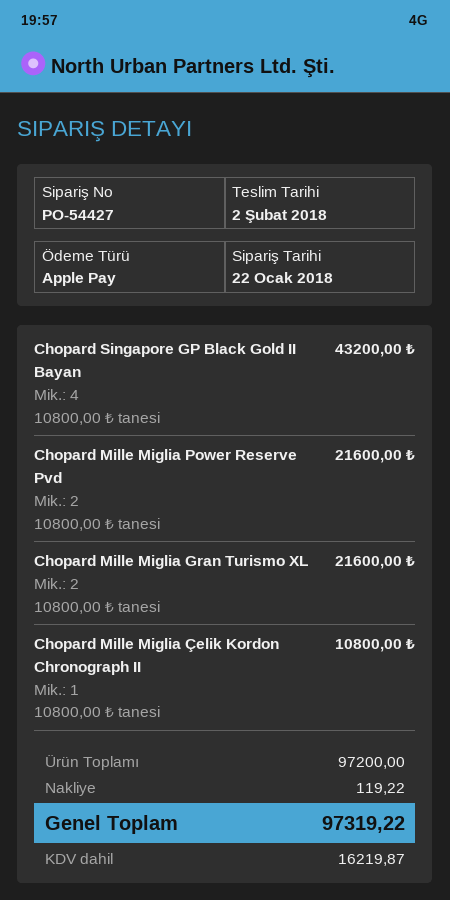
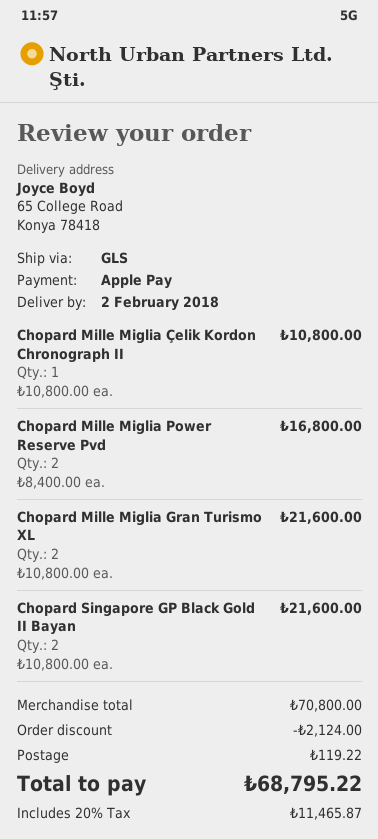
Chopard Singapore GP Black Gold II Bayan: 4 x 10800.00 = 43200.00 -> 2 x 10800.00 = 21600.00
Chopard Mille Miglia Power Reserve Pvd: 2 x 10800.00 = 21600.00 -> 2 x 8400.00 = 16800.00
subtotal: 97200.00 -> 70800.00
discount: none -> 2124.00
tax: 16219.87 -> 11465.87
total: 97319.22 -> 68795.22

